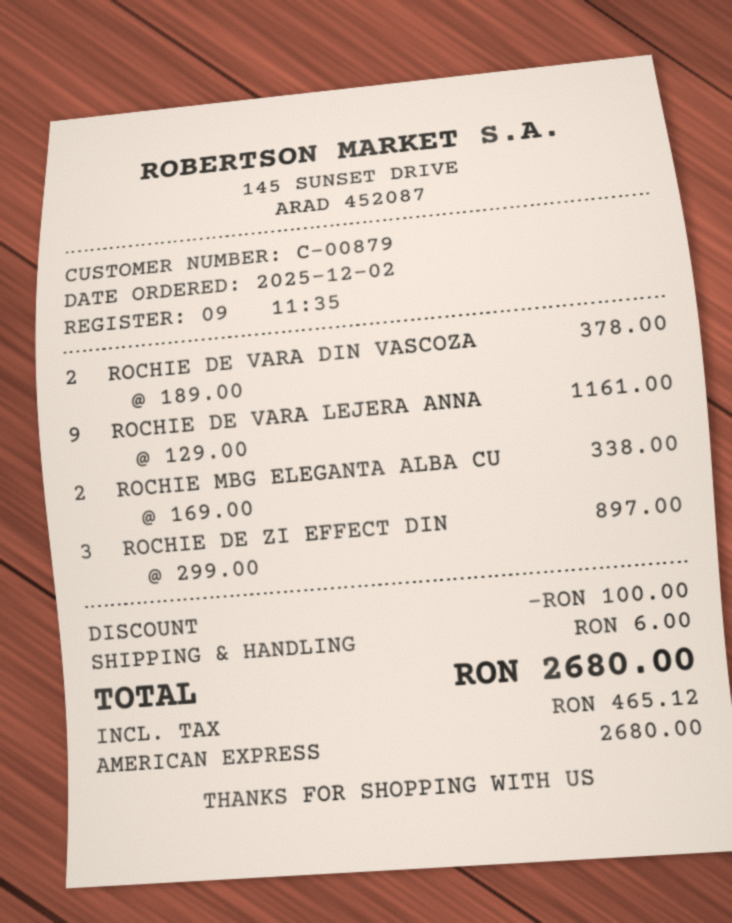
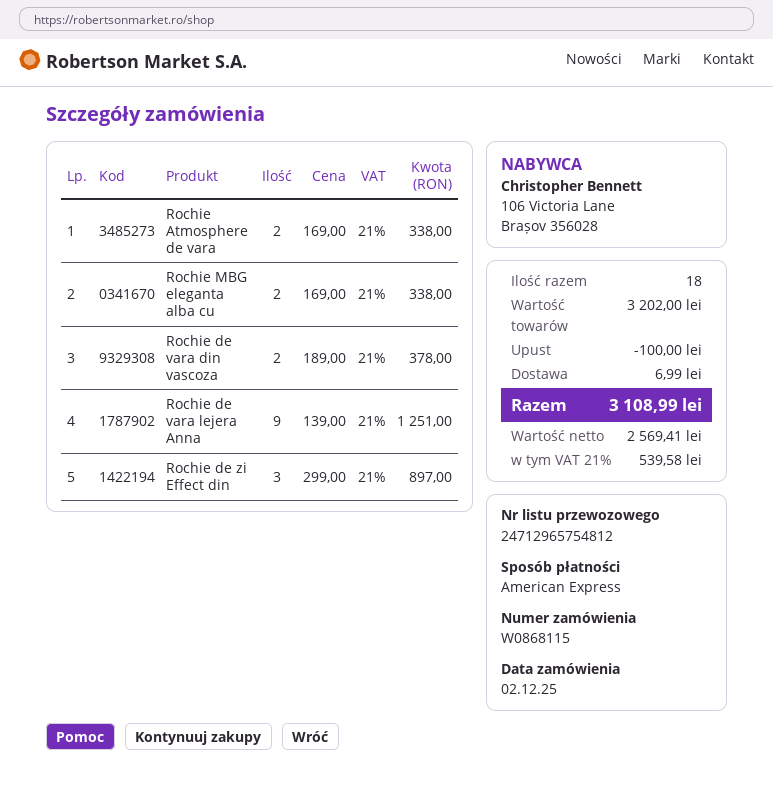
ROCHIE DE VARA LEJERA ANNA: 9 x 129.00 = 1161.00 -> 9 x 139.00 = 1251.00
Rochie Atmosphere de vara: none -> 2 x 169.00 = 338.00
shipping: 6.00 -> 6.99
tax: 465.12 -> 539.58
total: 2680.00 -> 3108.99

